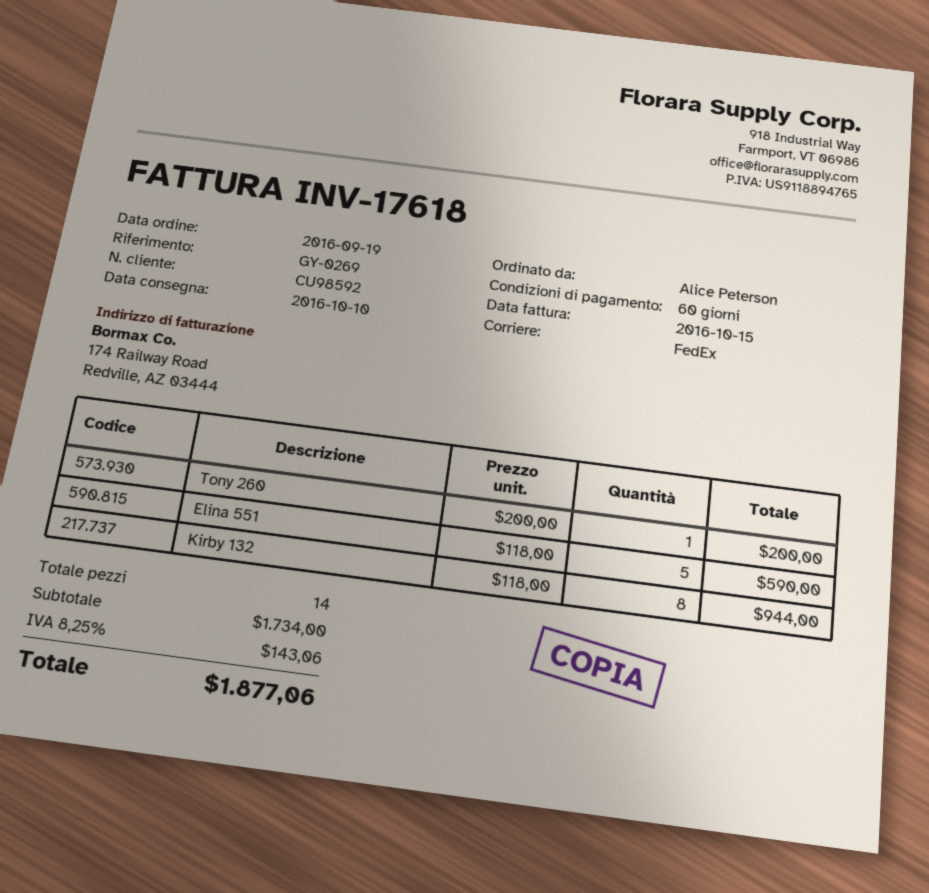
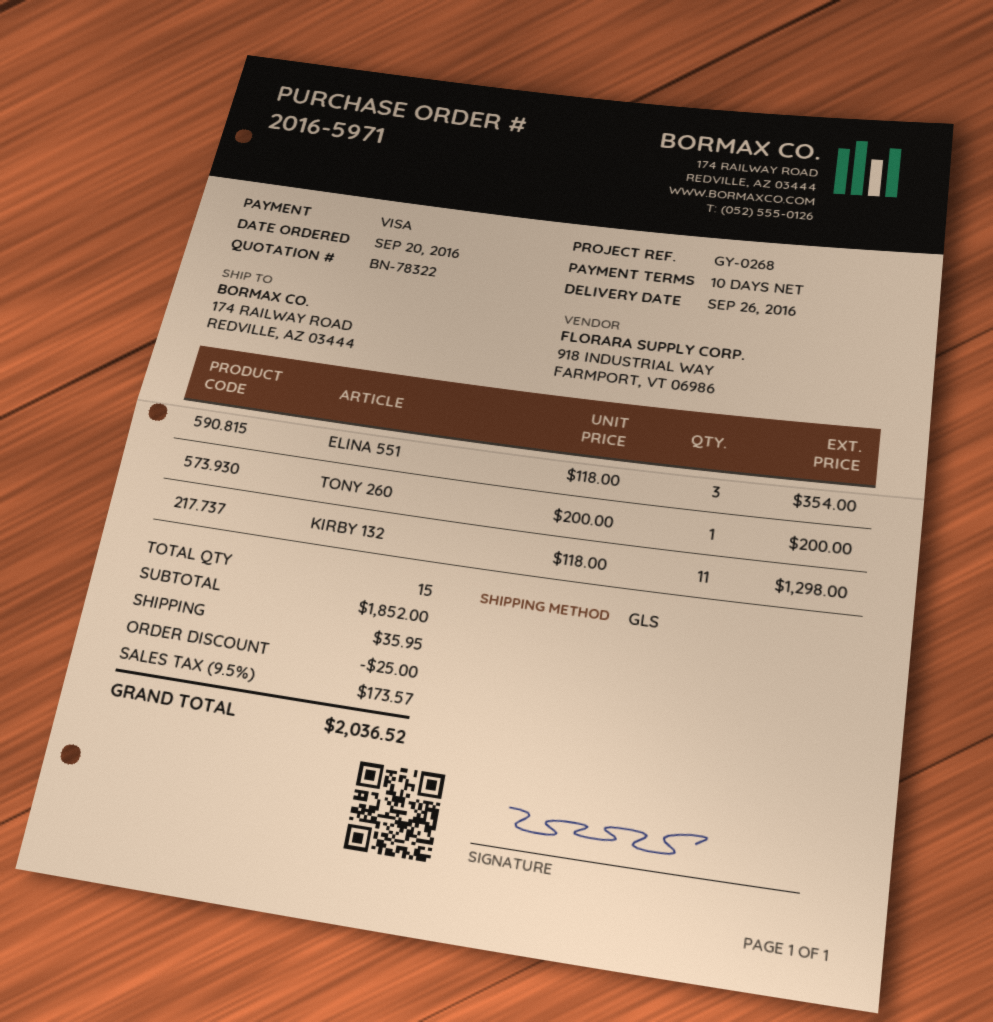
order date: 2016-09-19 -> 2016-09-20
delivery date: 2016-10-10 -> 2016-09-26
payment terms: 60 days -> 10 days
reference: GY-0269 -> GY-0268
shipping method: FedEx -> GLS
Elina 551: 5 x 118.00 = 590.00 -> 3 x 118.00 = 354.00
Kirby 132: 8 x 118.00 = 944.00 -> 11 x 118.00 = 1298.00
total quantity: 14 -> 15
subtotal: 1734.00 -> 1852.00
discount: none -> 25.00
shipping: none -> 35.95
tax: 8.25% = 143.06 -> 9.5% = 173.57
total: 1877.06 -> 2036.52

